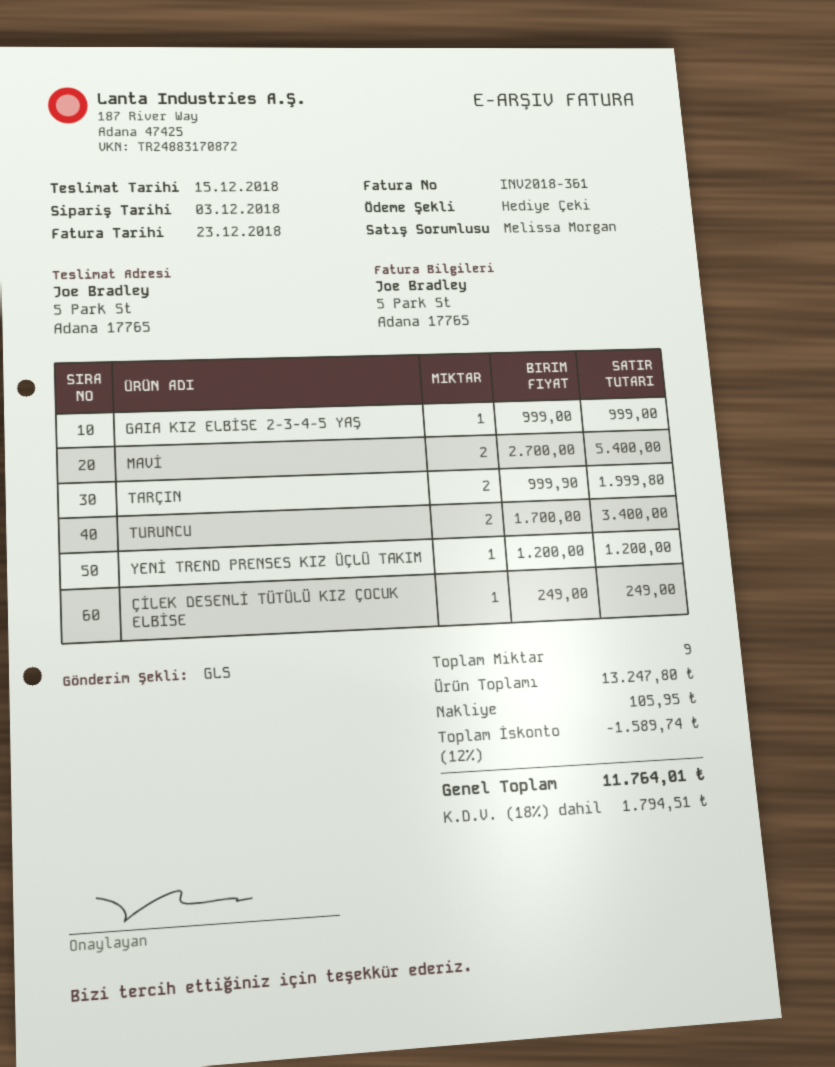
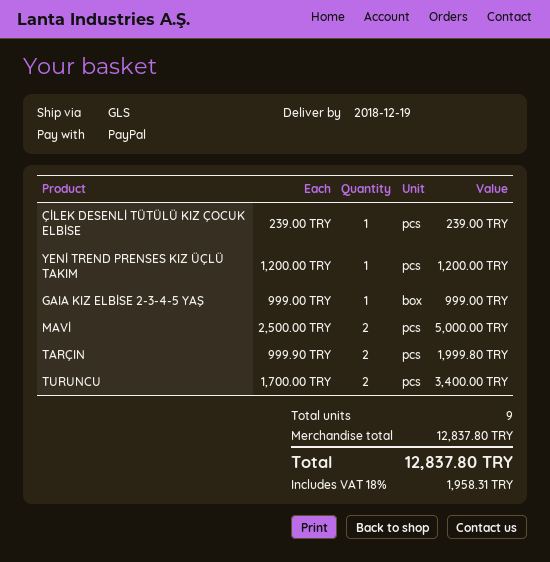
delivery date: 2018-12-15 -> 2018-12-19
payment method: gift card -> PayPal
MAVİ: 2 x 2700.00 = 5400.00 -> 2 x 2500.00 = 5000.00
ÇİLEK DESENLİ TÜTÜLÜ KIZ ÇOCUK ELBİSE: 1 x 249.00 = 249.00 -> 1 x 239.00 = 239.00
subtotal: 13247.80 -> 12837.80
discount: 12% = 1589.74 -> none
shipping: 105.95 -> none
tax: 18% = 1794.51 -> 18% = 1958.31
total: 11764.01 -> 12837.80

